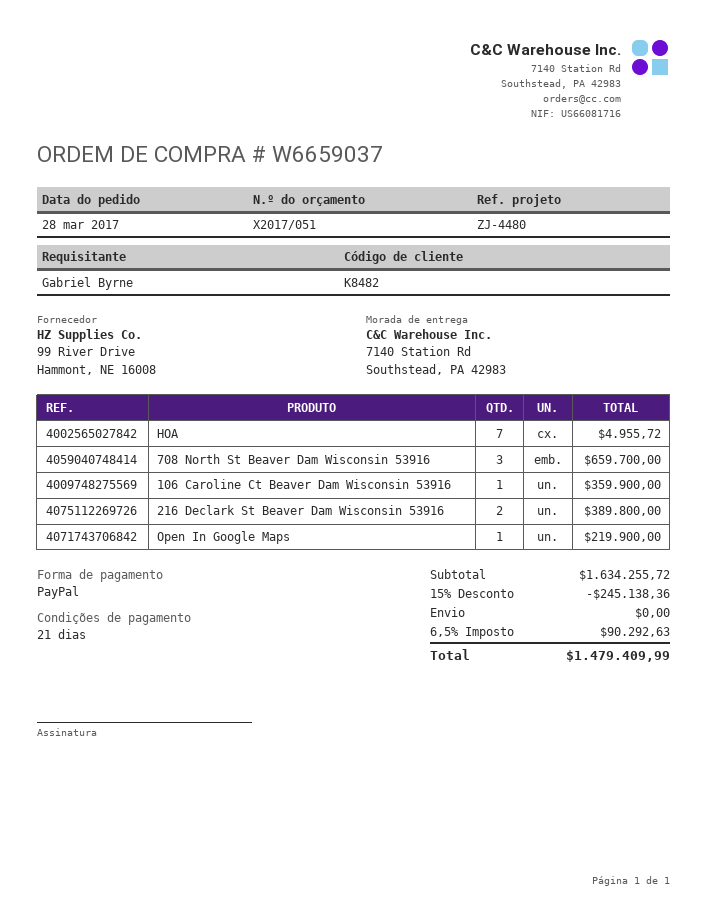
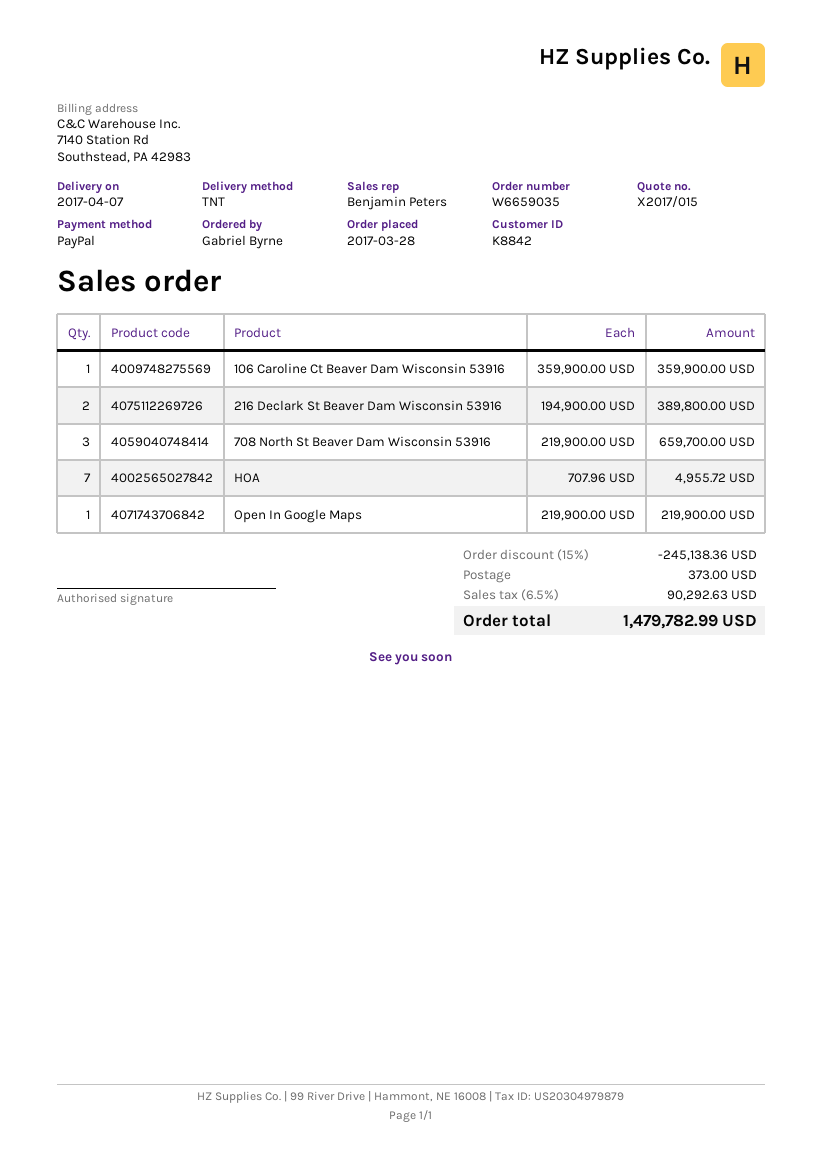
quote number: X2017/051 -> X2017/015
order number: W6659037 -> W6659035
customer number: K8482 -> K8842
shipping: 0.00 -> 373.00
total: 1479409.99 -> 1479782.99

